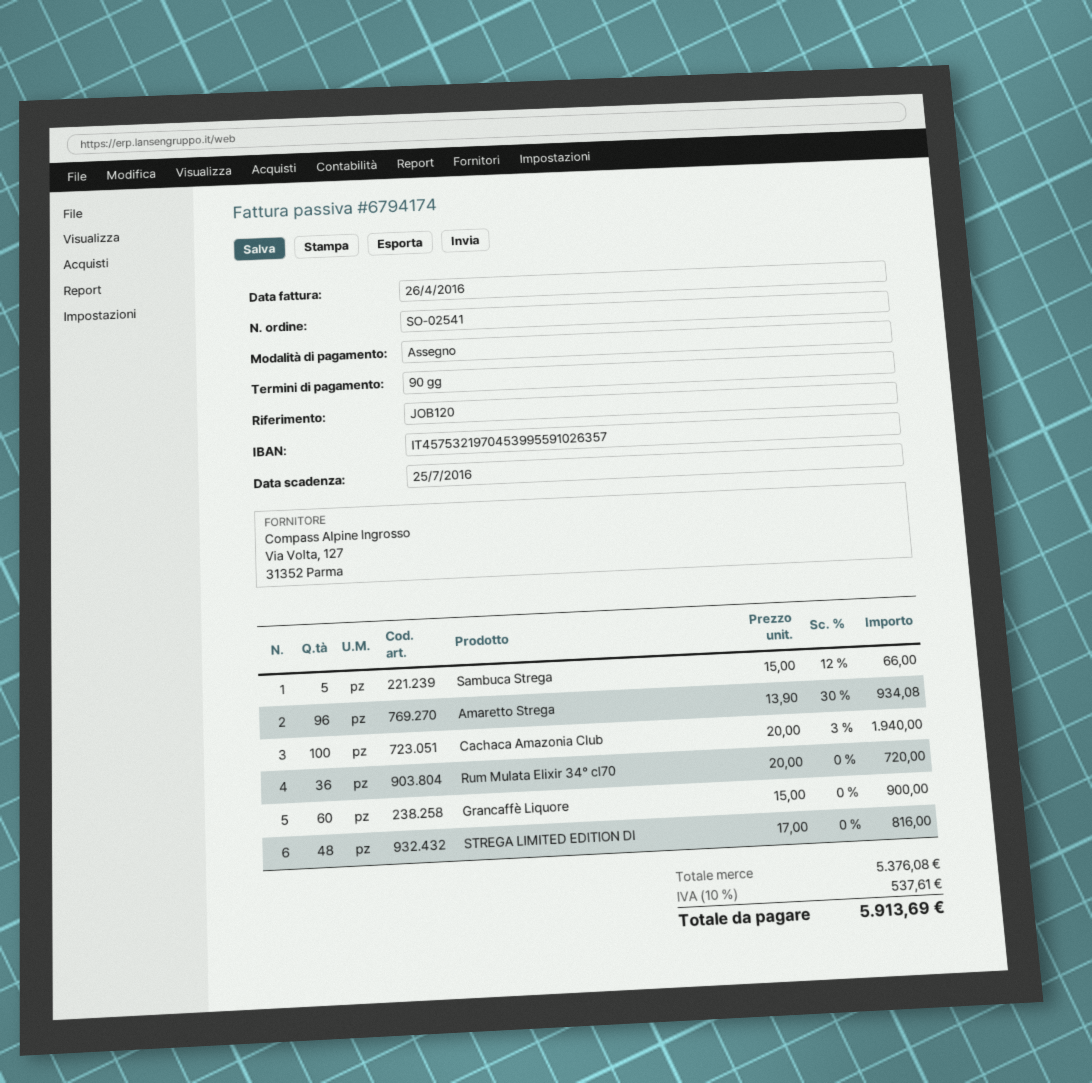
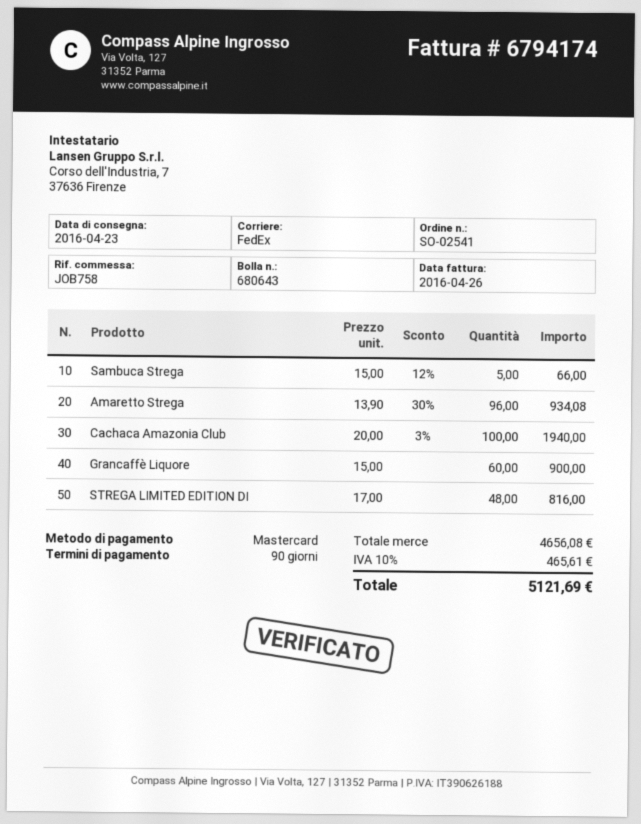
reference: JOB120 -> JOB758
payment method: cheque -> Mastercard
Rum Mulata Elixir 34° cl70: 36 x 20.00 = 720.00 -> none
subtotal: 5376.08 -> 4656.08
tax: 10% = 537.61 -> 10% = 465.61
total: 5913.69 -> 5121.69

